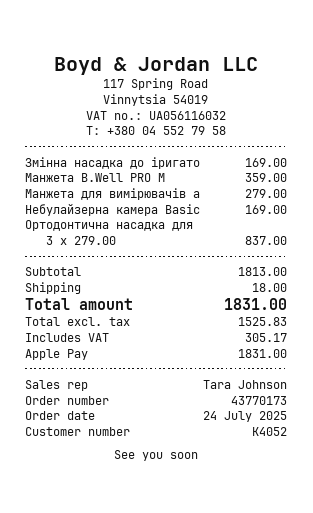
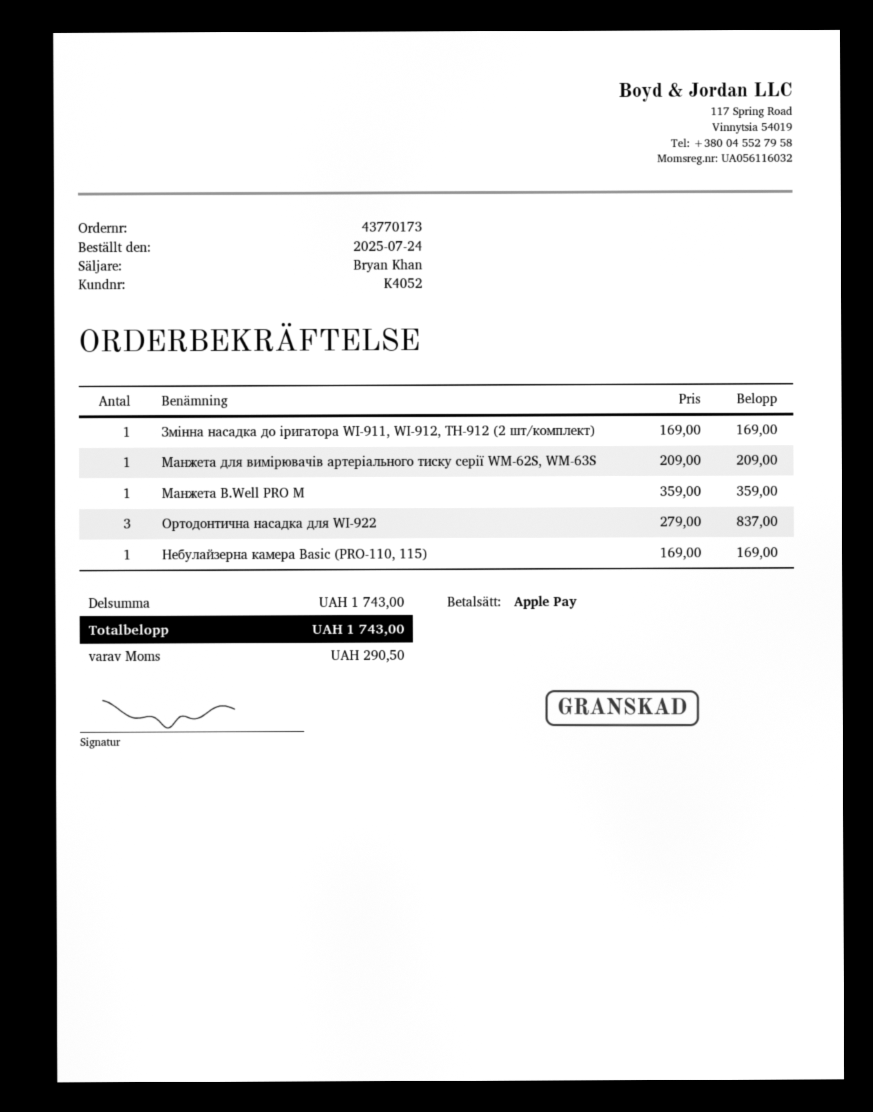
sales rep: Tara Johnson -> Bryan Khan
Манжета для вимірювачів а: 1 x 279.00 = 279.00 -> 1 x 209.00 = 209.00
subtotal: 1813.00 -> 1743.00
shipping: 18.00 -> none
tax: 305.17 -> 290.50
total: 1831.00 -> 1743.00

